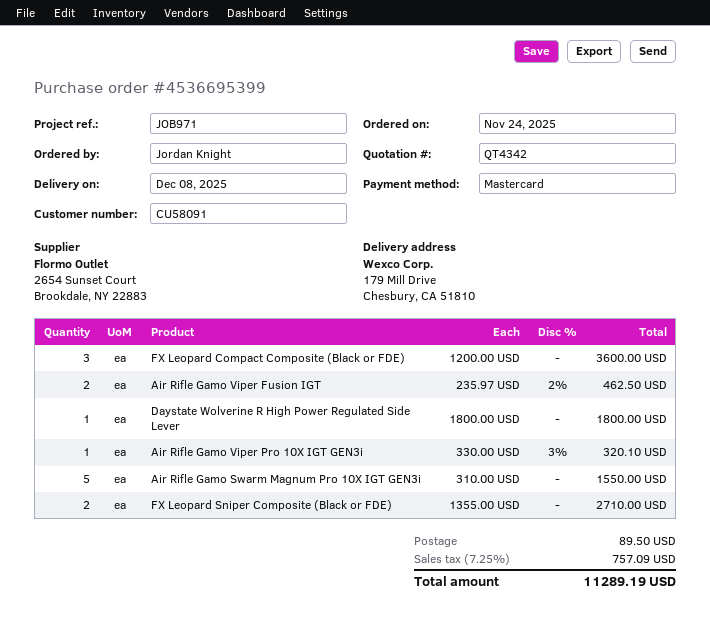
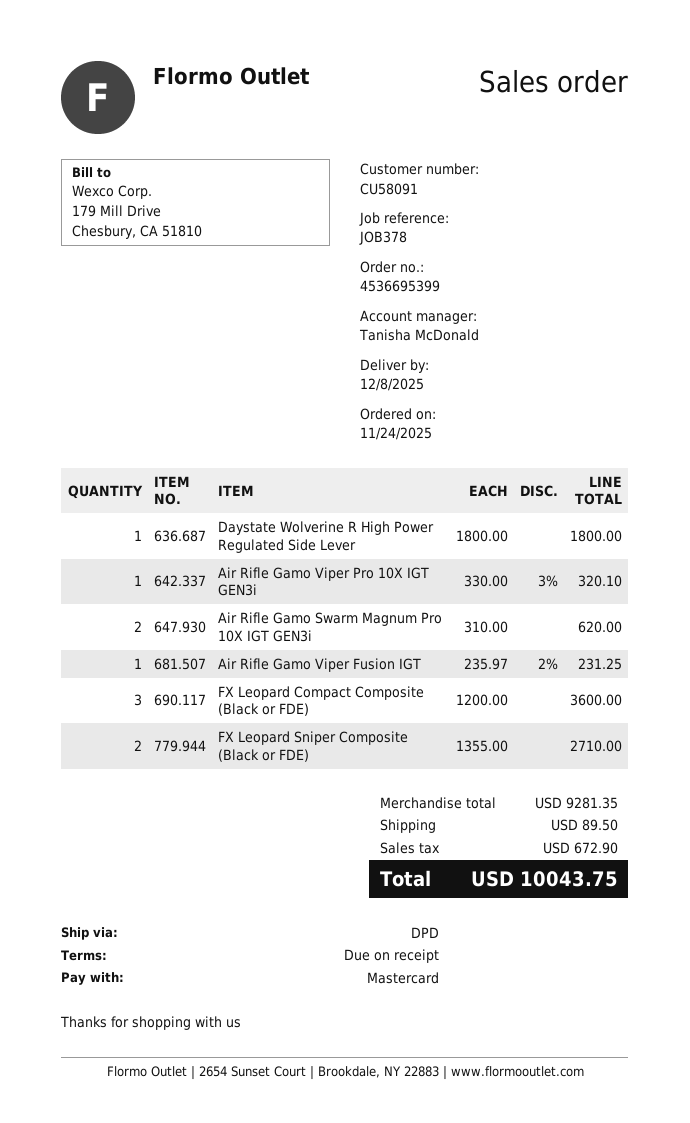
reference: JOB971 -> JOB378
Air Rifle Gamo Viper Fusion IGT: 2 x 235.97 - 2% = 462.50 -> 1 x 235.97 - 2% = 231.25
Air Rifle Gamo Swarm Magnum Pro 10X IGT GEN3i: 5 x 310.00 = 1550.00 -> 2 x 310.00 = 620.00
tax: 757.09 -> 672.90
total: 11289.19 -> 10043.75

